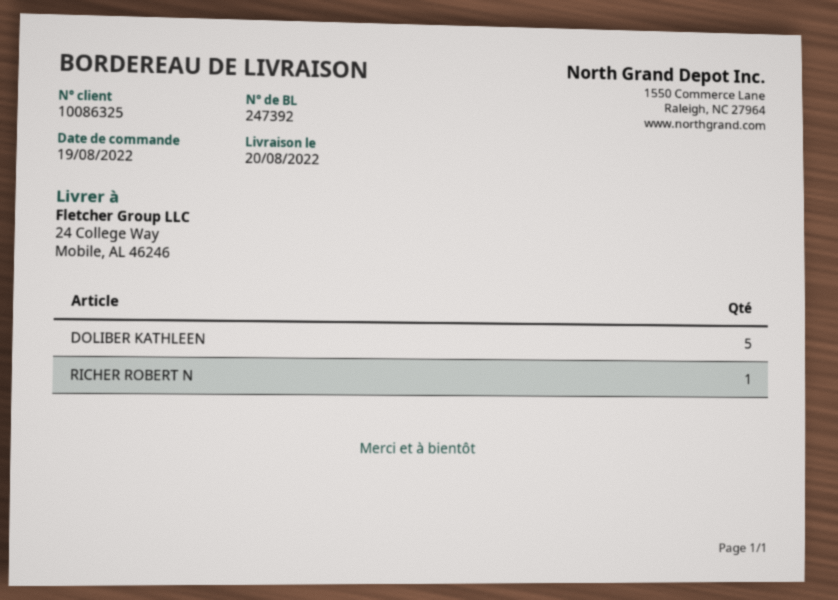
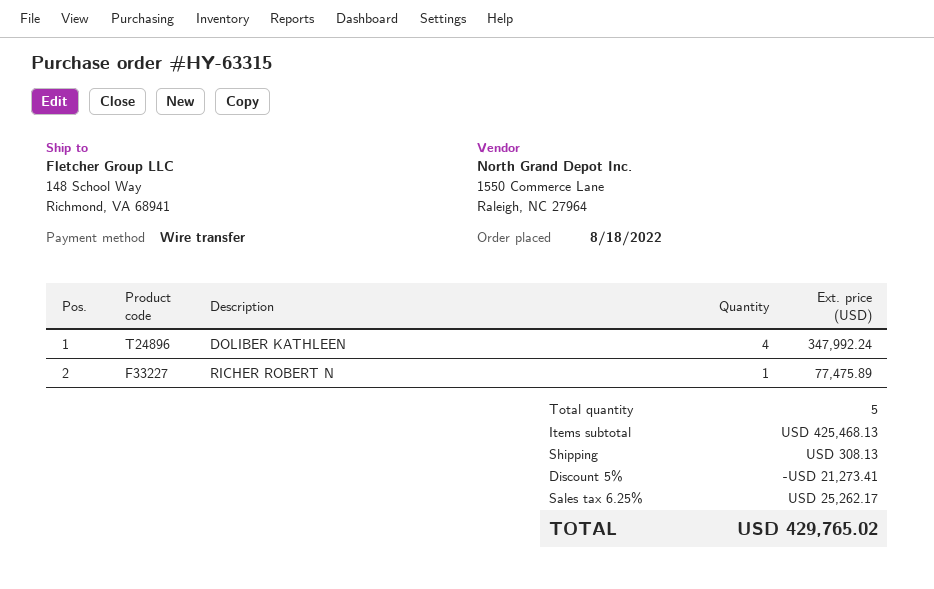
order date: 2022-08-19 -> 2022-08-18
ship to: 24 College Way, Mobile, AL 46246 -> 148 School Way, Richmond, VA 68941
DOLIBER KATHLEEN: 5 -> 4

